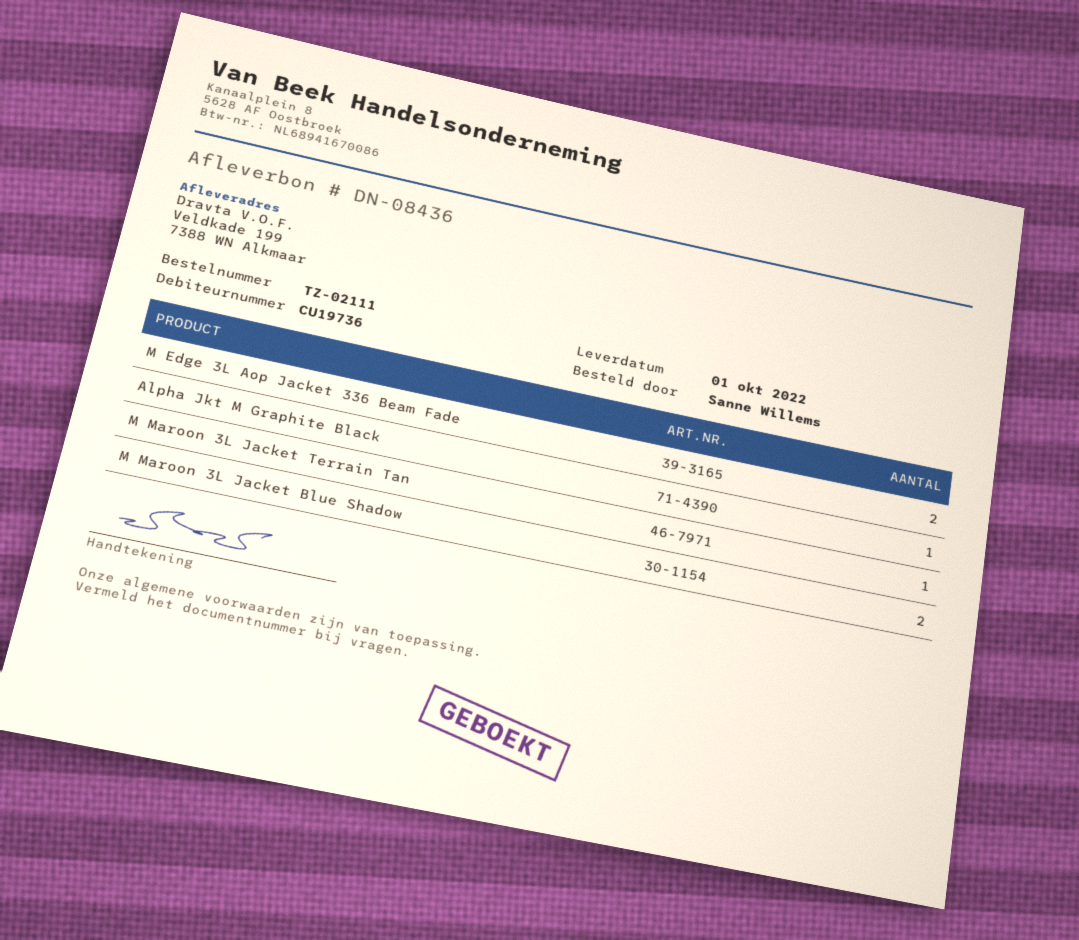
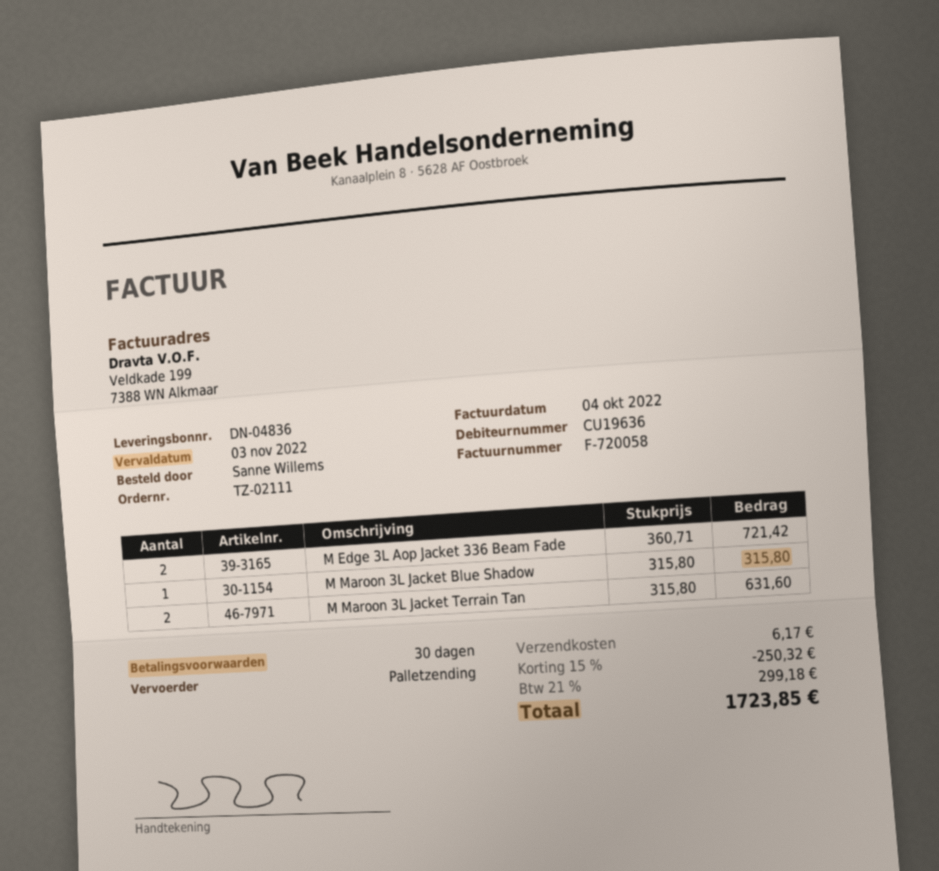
delivery note number: DN-08436 -> DN-04836
customer number: CU19736 -> CU19636
Alpha Jkt M Graphite Black: 1 -> none
M Maroon 3L Jacket Terrain Tan: 1 -> 2
M Maroon 3L Jacket Blue Shadow: 2 -> 1

